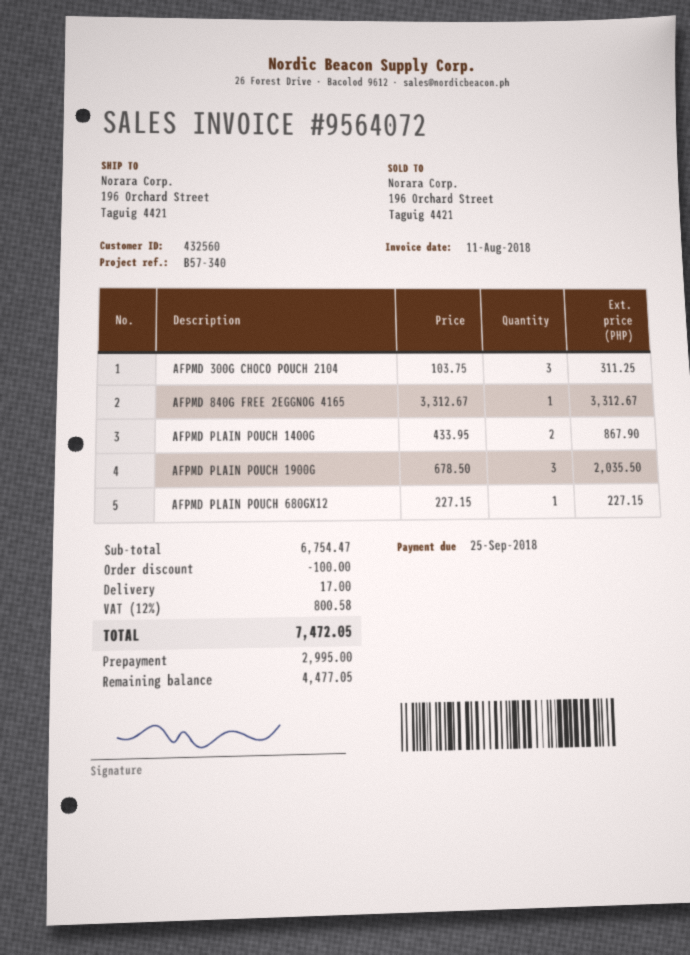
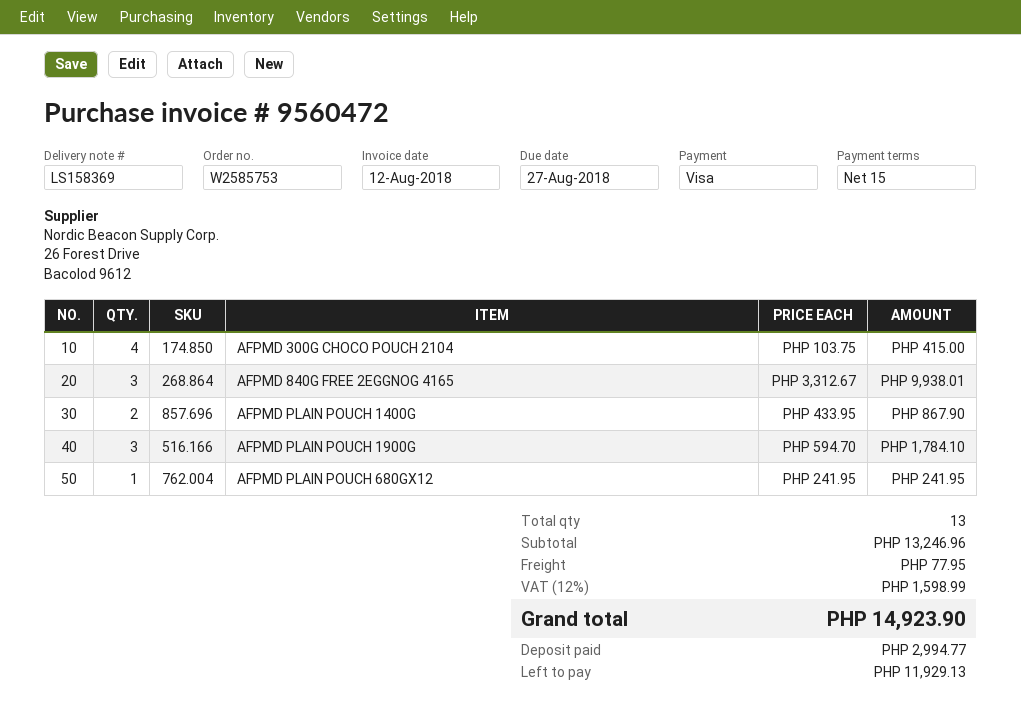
invoice number: 9564072 -> 9560472
invoice date: 2018-08-11 -> 2018-08-12
due date: 2018-09-25 -> 2018-08-27
AFPMD 300G CHOCO POUCH 2104: 3 x 103.75 = 311.25 -> 4 x 103.75 = 415.00
AFPMD 840G FREE 2EGGNOG 4165: 1 x 3312.67 = 3312.67 -> 3 x 3312.67 = 9938.01
AFPMD PLAIN POUCH 1900G: 3 x 678.50 = 2035.50 -> 3 x 594.70 = 1784.10
AFPMD PLAIN POUCH 680GX12: 1 x 227.15 = 227.15 -> 1 x 241.95 = 241.95
subtotal: 6754.47 -> 13246.96
discount: 100.00 -> none
shipping: 17.00 -> 77.95
tax: 12% = 800.58 -> 12% = 1598.99
total: 7472.05 -> 14923.90
deposit: 2995.00 -> 2994.77
balance: 4477.05 -> 11929.13

